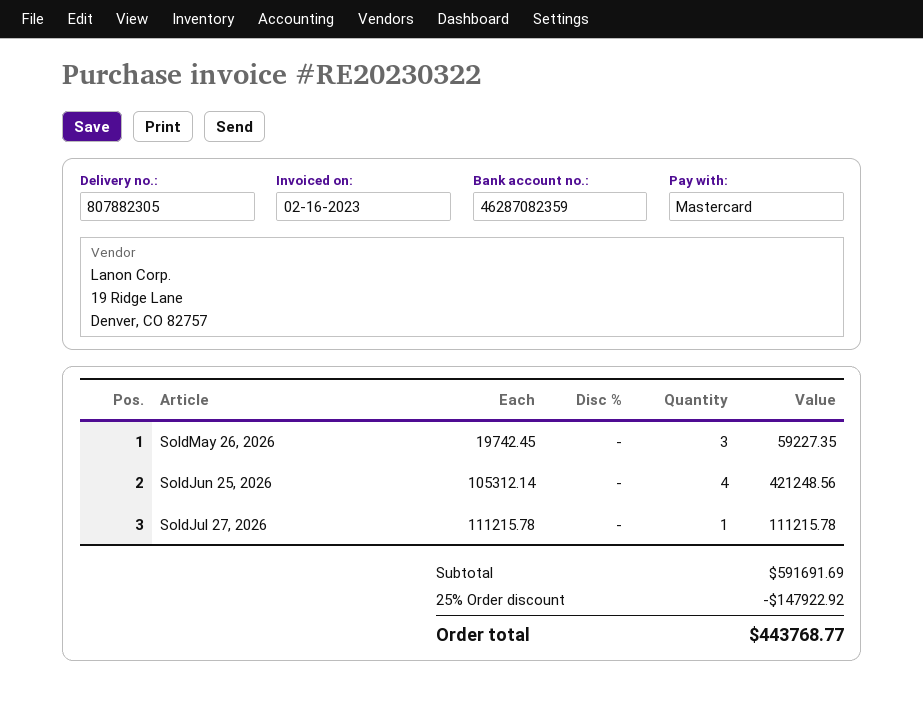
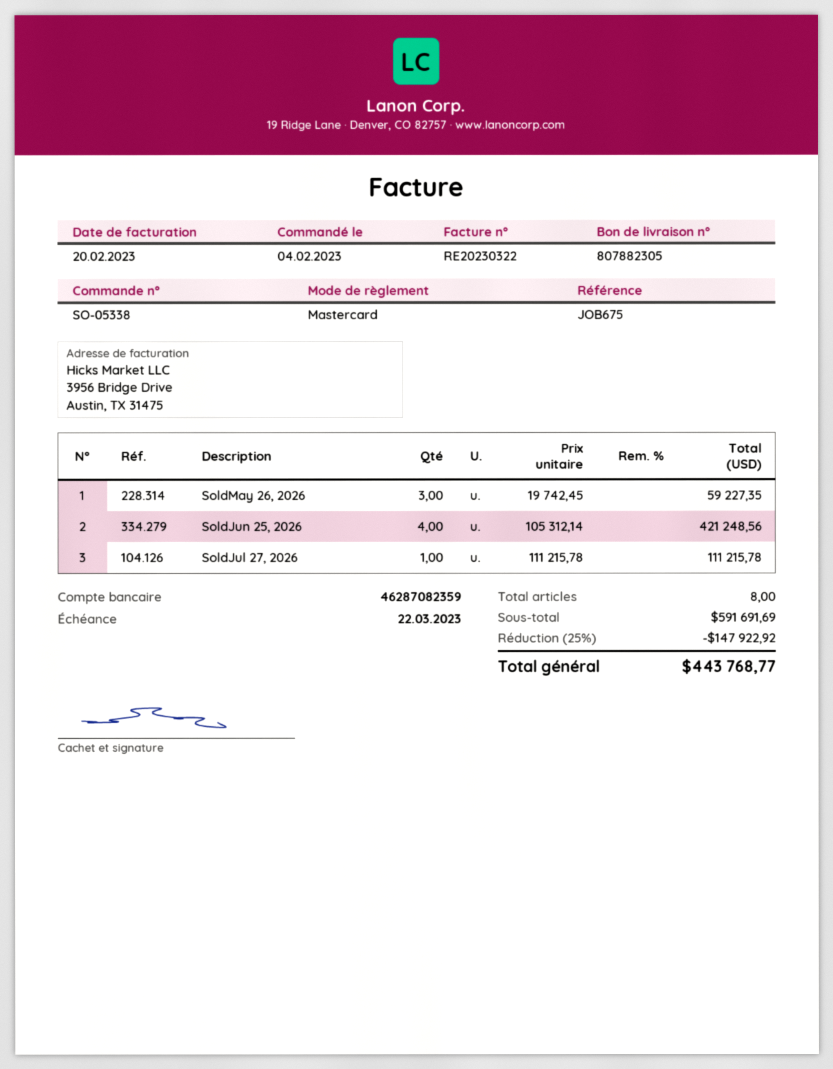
invoice date: 2023-02-16 -> 2023-02-20

